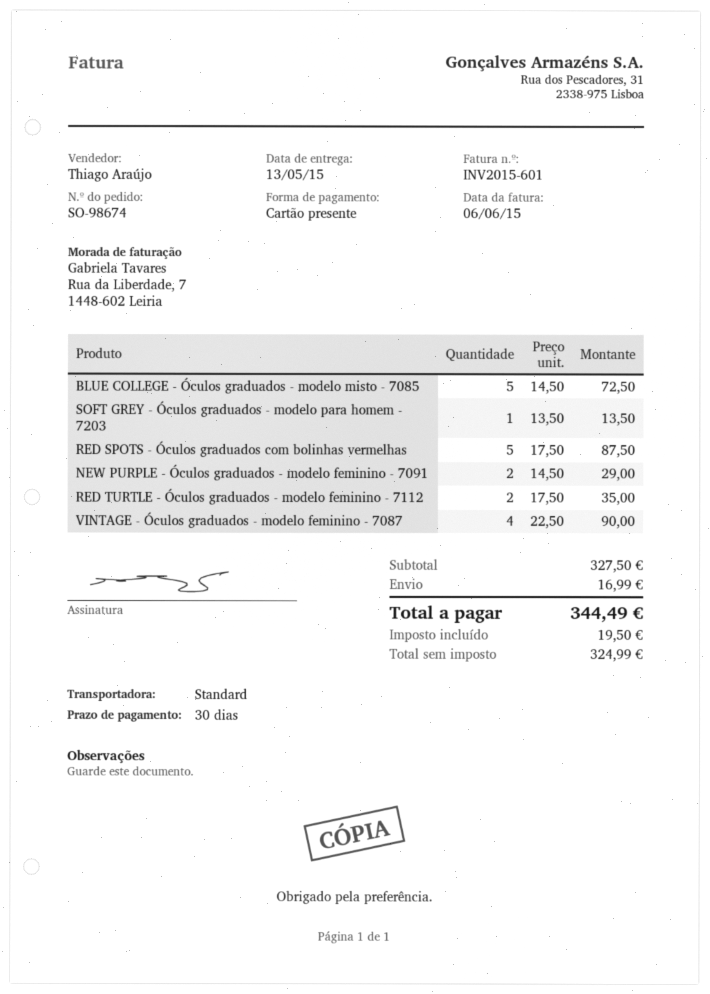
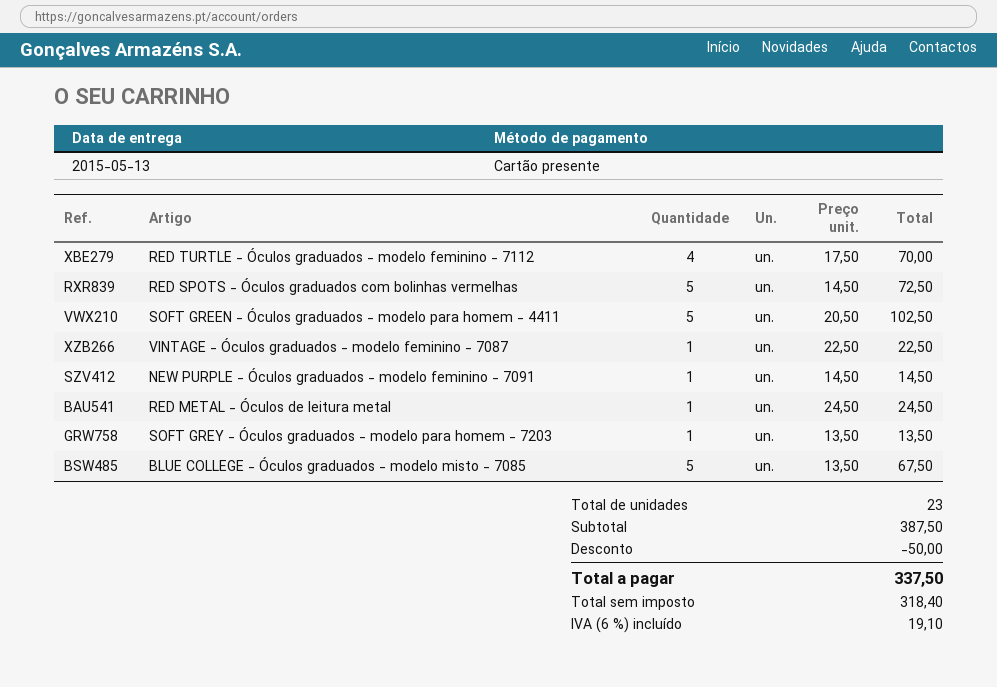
BLUE COLLEGE - Óculos graduados - modelo misto - 7085: 5 x 14.50 = 72.50 -> 5 x 13.50 = 67.50
RED SPOTS - Óculos graduados com bolinhas vermelhas: 5 x 17.50 = 87.50 -> 5 x 14.50 = 72.50
NEW PURPLE - Óculos graduados - modelo feminino - 7091: 2 x 14.50 = 29.00 -> 1 x 14.50 = 14.50
RED TURTLE - Óculos graduados - modelo feminino - 7112: 2 x 17.50 = 35.00 -> 4 x 17.50 = 70.00
VINTAGE - Óculos graduados - modelo feminino - 7087: 4 x 22.50 = 90.00 -> 1 x 22.50 = 22.50
SOFT GREEN - Óculos graduados - modelo para homem - 4411: none -> 5 x 20.50 = 102.50
RED METAL - Óculos de leitura metal: none -> 1 x 24.50 = 24.50
subtotal: 327.50 -> 387.50
discount: none -> 50.00
shipping: 16.99 -> none
net: 324.99 -> 318.40
tax: 19.50 -> 19.10
total: 344.49 -> 337.50

